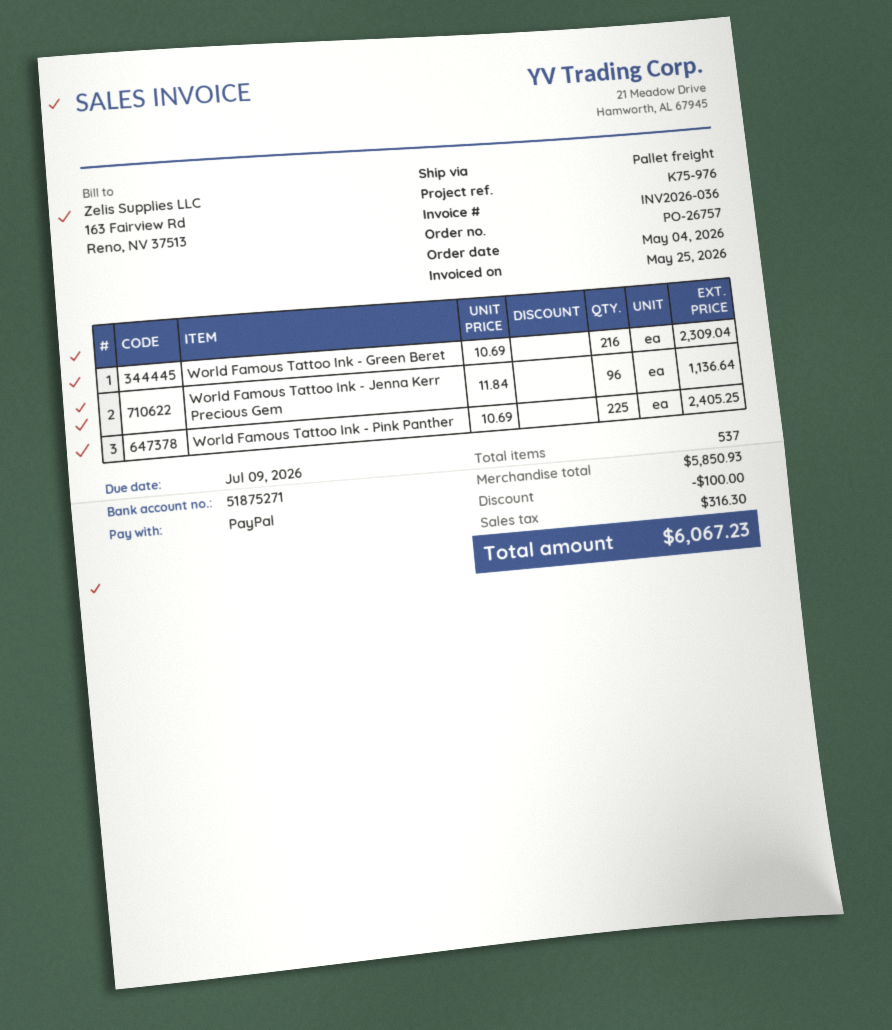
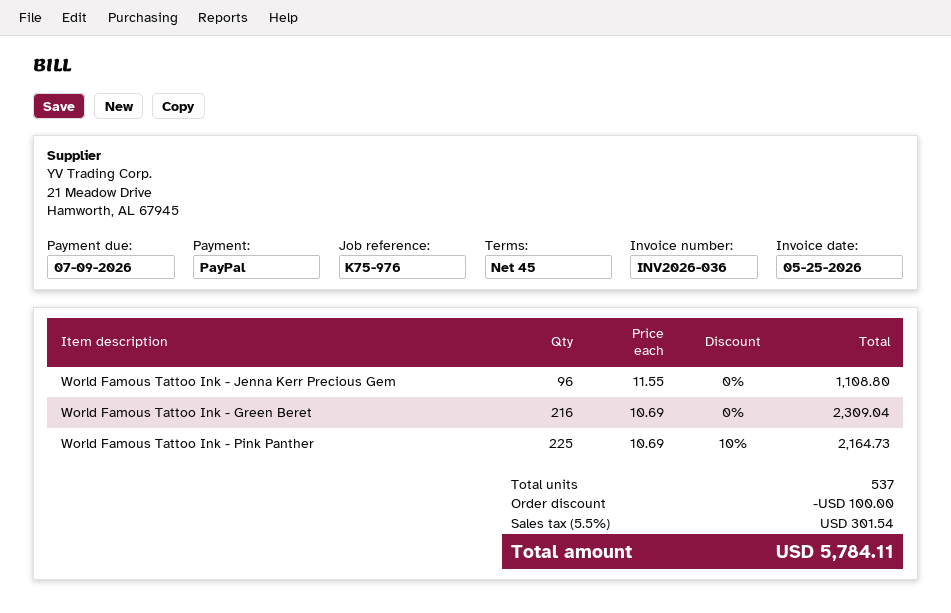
World Famous Tattoo Ink - Jenna Kerr Precious Gem: 96 x 11.84 = 1136.64 -> 96 x 11.55 = 1108.80
World Famous Tattoo Ink - Pink Panther: 225 x 10.69 = 2405.25 -> 225 x 10.69 - 10% = 2164.73
tax: 316.30 -> 301.54
total: 6067.23 -> 5784.11

